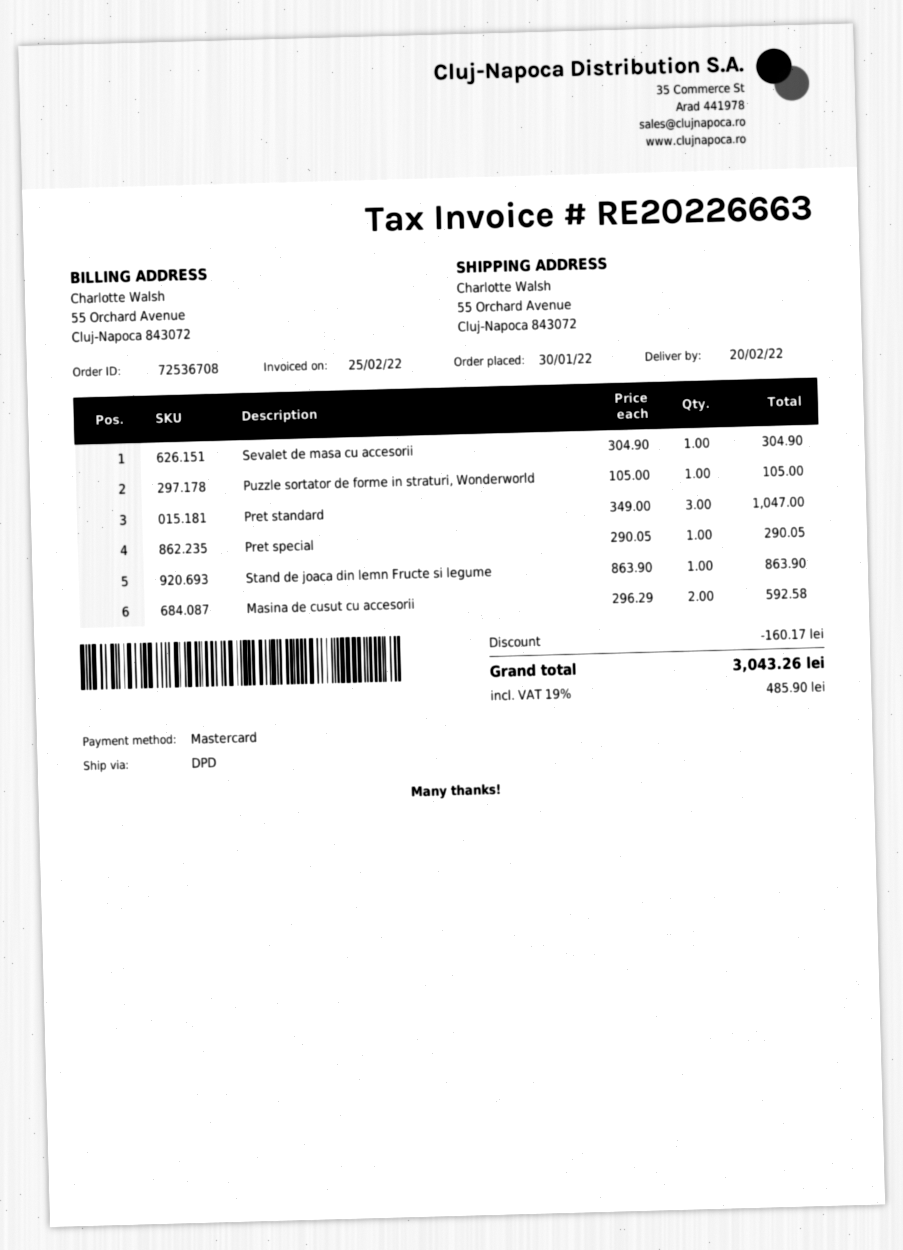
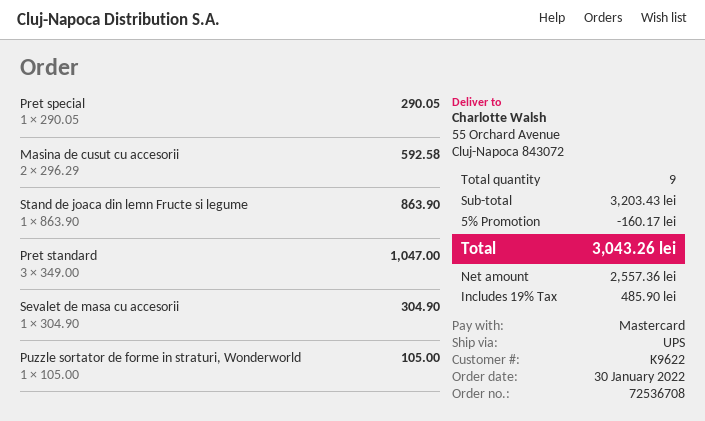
shipping method: DPD -> UPS

